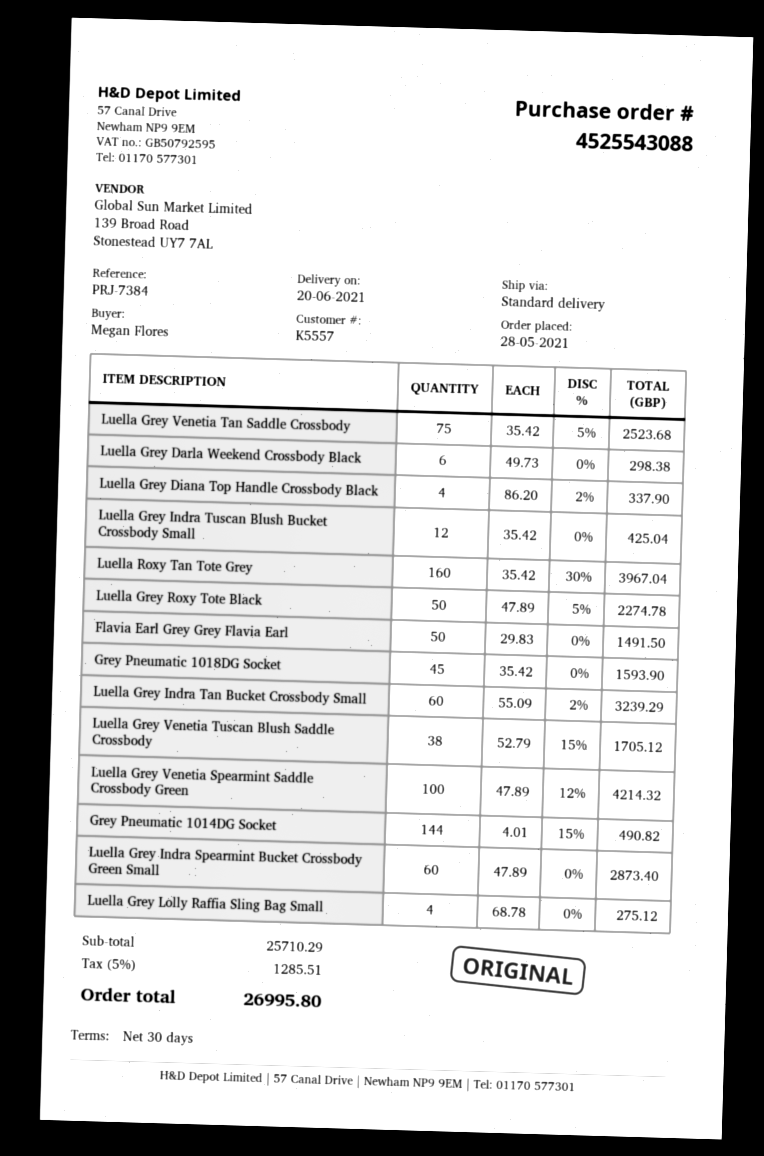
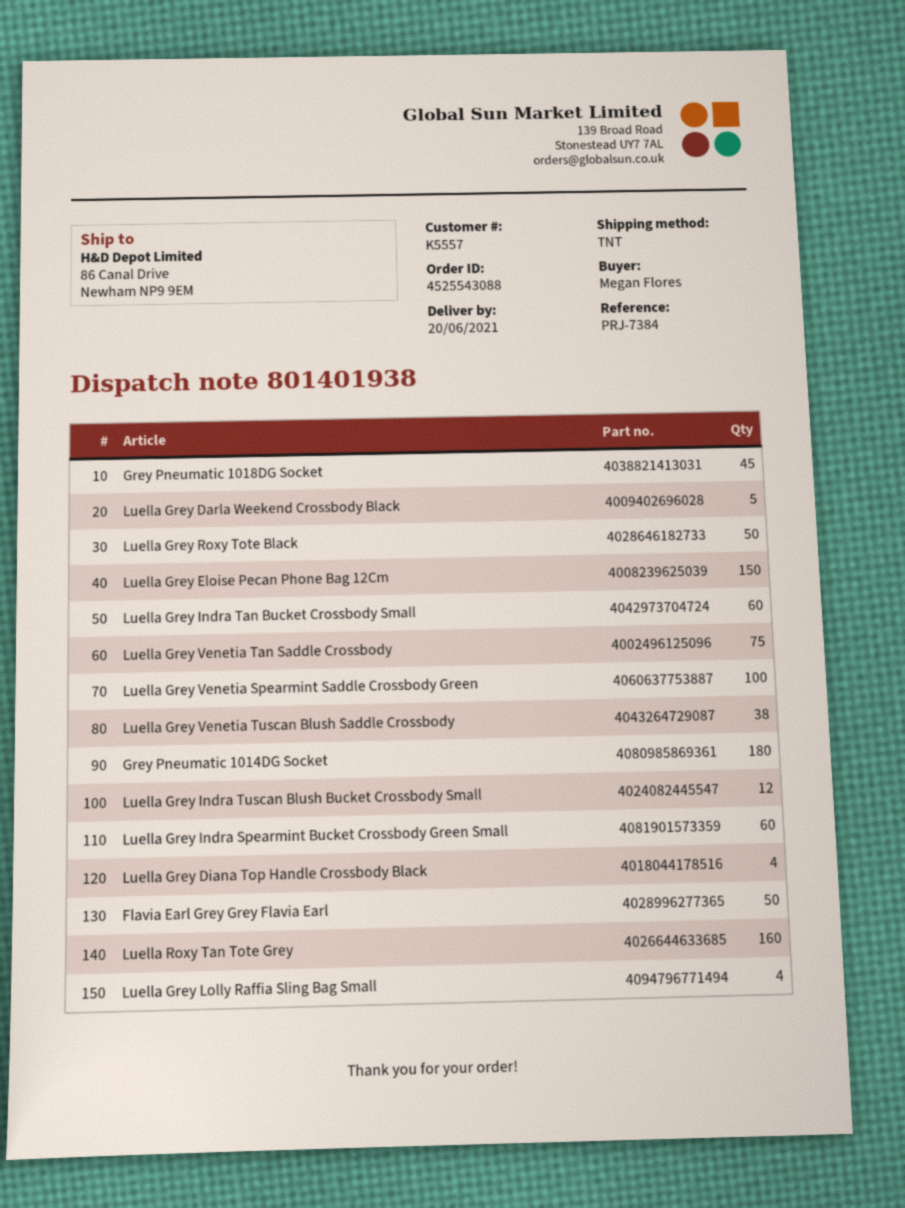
shipping method: standard -> TNT
Luella Grey Darla Weekend Crossbody Black: 6 -> 5
Grey Pneumatic 1014DG Socket: 144 -> 180
Luella Grey Eloise Pecan Phone Bag 12Cm: none -> 150

